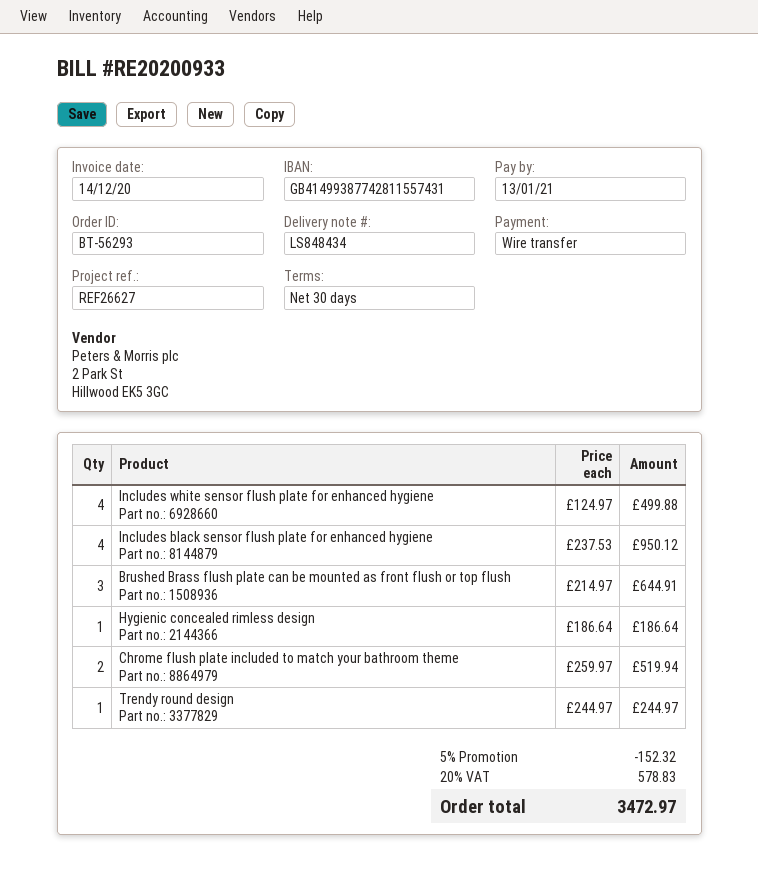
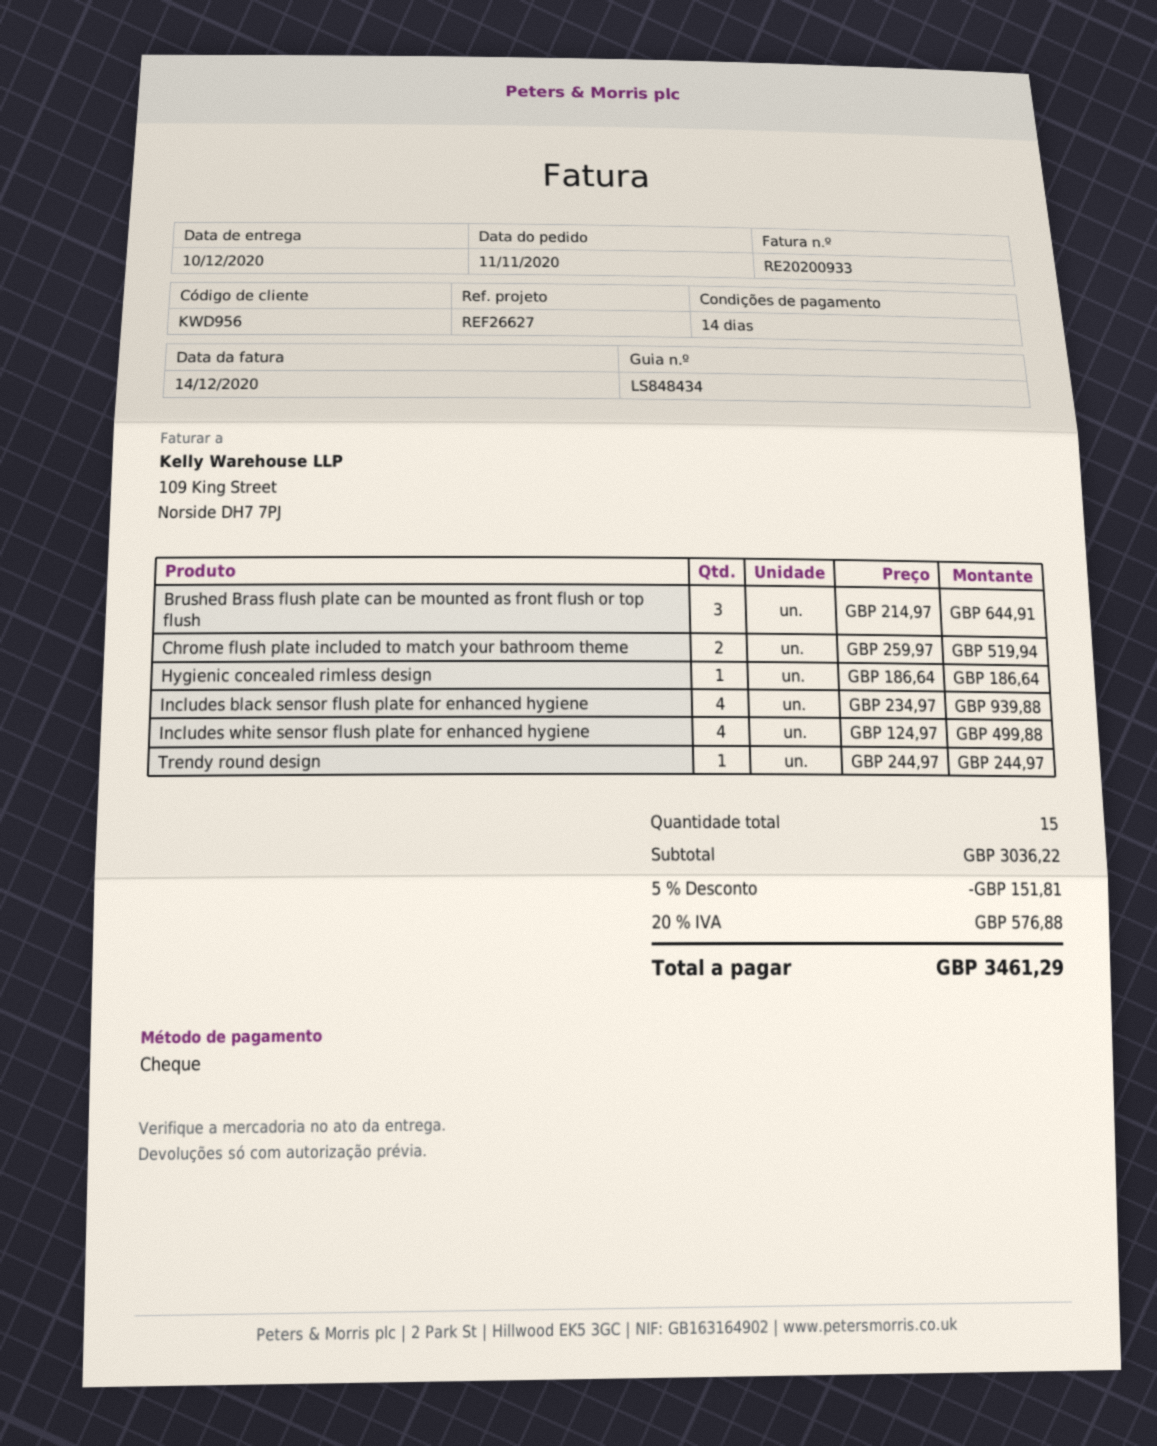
payment terms: 30 days -> 14 days
payment method: bank transfer -> cheque
Includes black sensor flush plate for enhanced hygiene: 4 x 237.53 = 950.12 -> 4 x 234.97 = 939.88
discount: 5% = 152.32 -> 5% = 151.81
tax: 20% = 578.83 -> 20% = 576.88
total: 3472.97 -> 3461.29

